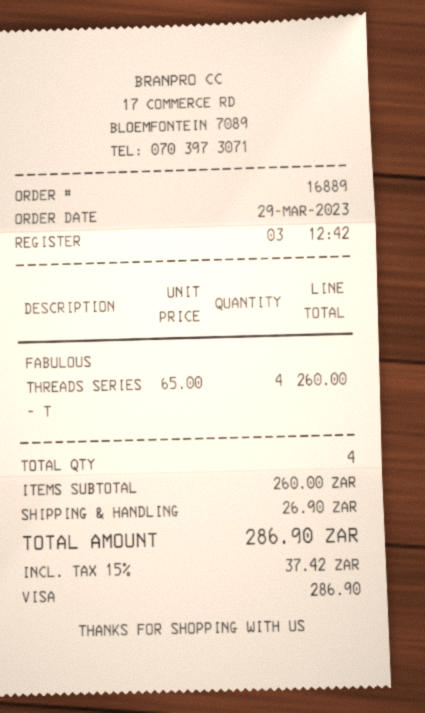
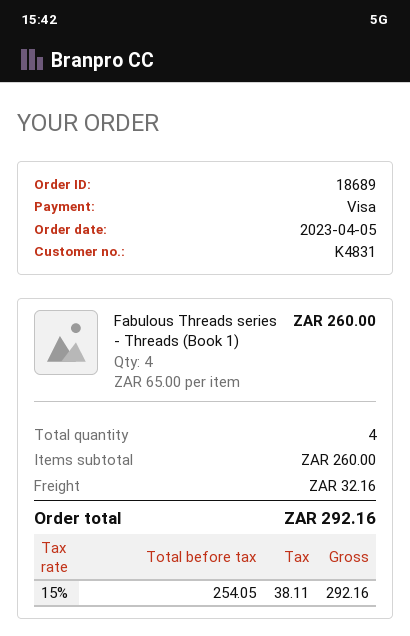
order number: 16889 -> 18689
order date: 2023-03-29 -> 2023-04-05
shipping: 26.90 -> 32.16
tax: 15% = 37.42 -> 15% = 38.11
total: 286.90 -> 292.16

